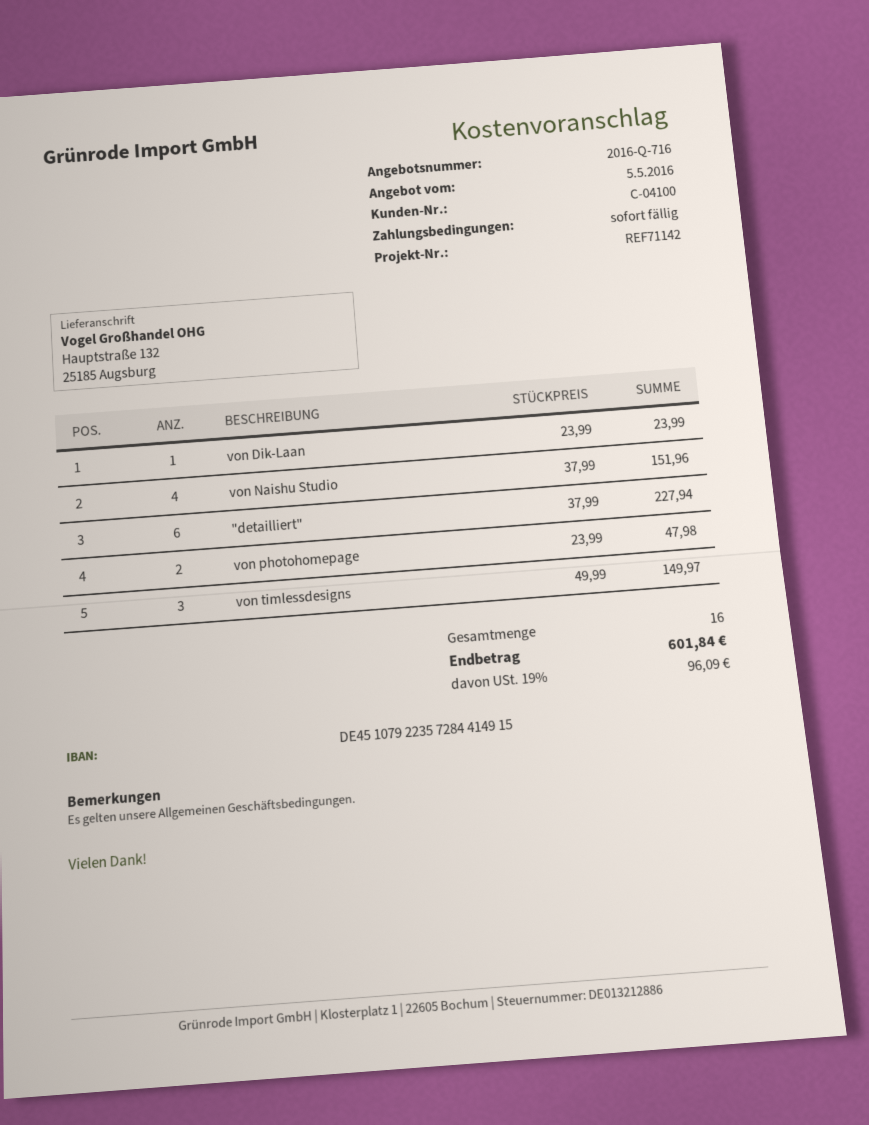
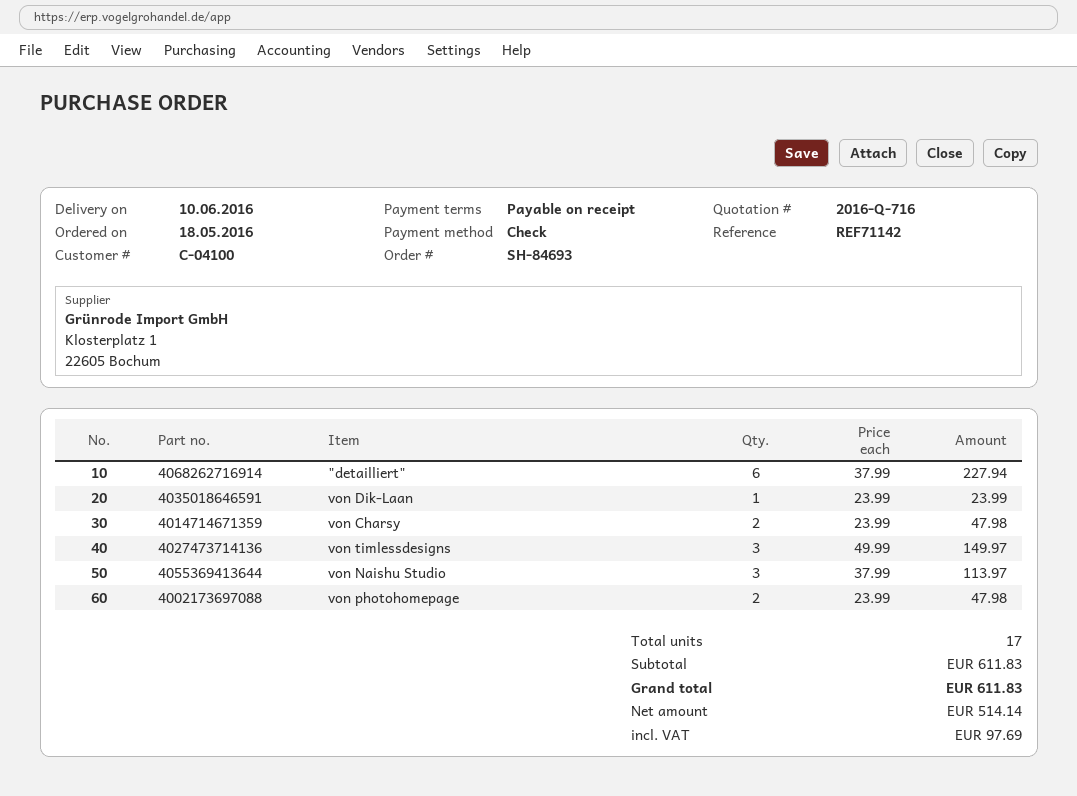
von Naishu Studio: 4 x 37.99 = 151.96 -> 3 x 37.99 = 113.97
von Charsy: none -> 2 x 23.99 = 47.98
total quantity: 16 -> 17
tax: 96.09 -> 97.69
total: 601.84 -> 611.83

